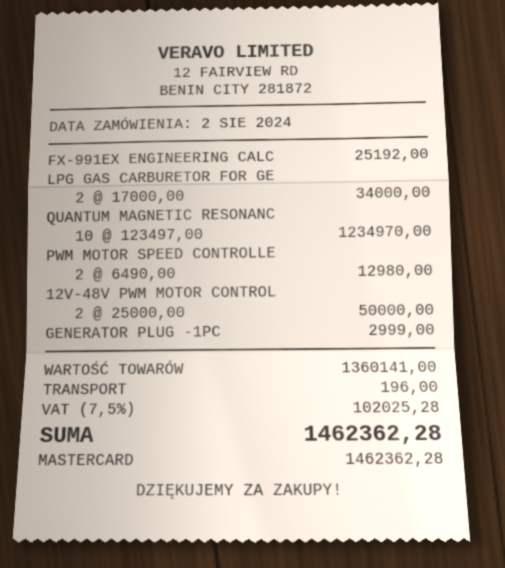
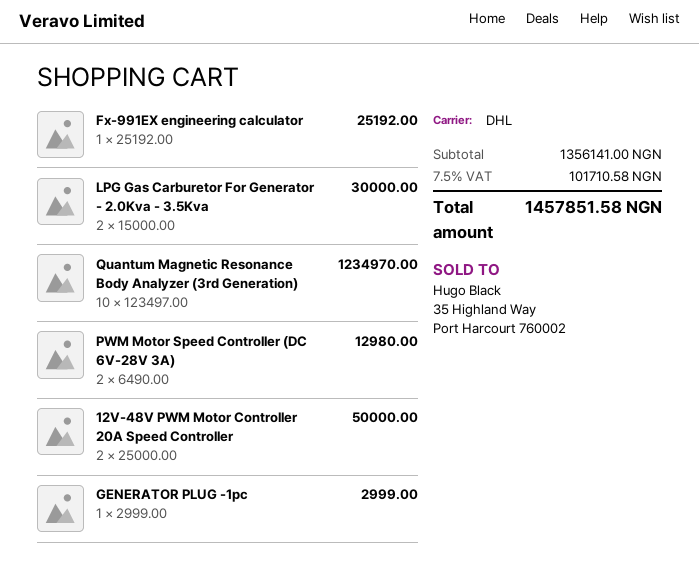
LPG GAS CARBURETOR FOR GE: 2 x 17000.00 = 34000.00 -> 2 x 15000.00 = 30000.00
subtotal: 1360141.00 -> 1356141.00
shipping: 196.00 -> none
tax: 7.5% = 102025.28 -> 7.5% = 101710.58
total: 1462362.28 -> 1457851.58

